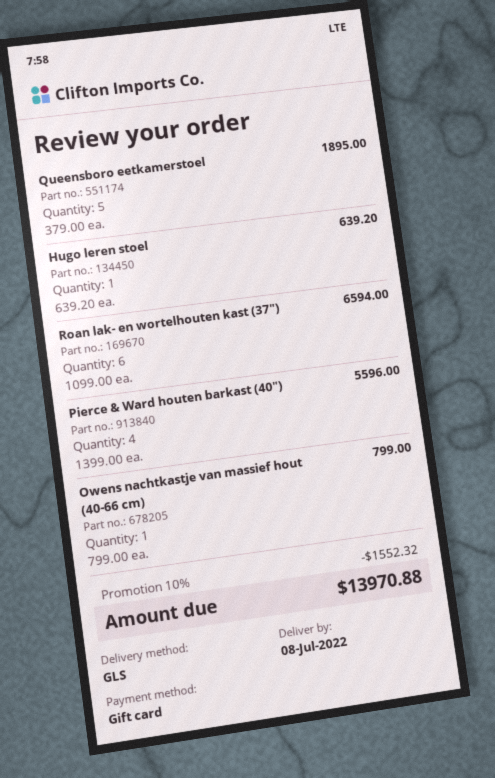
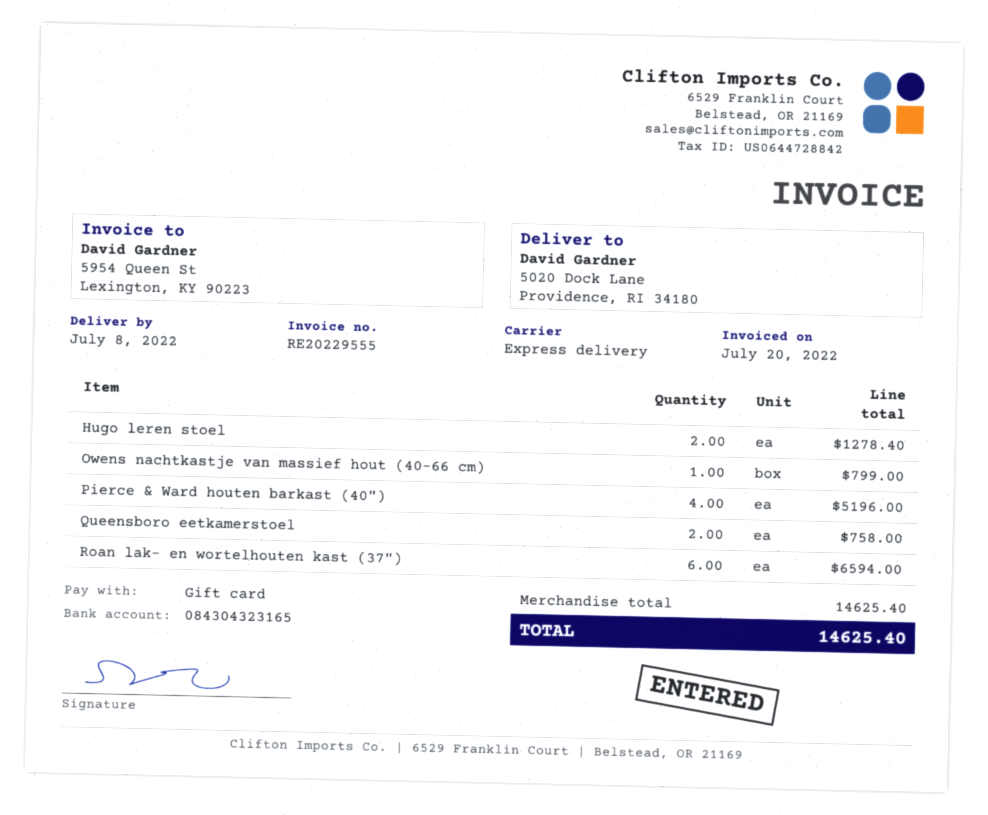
shipping method: GLS -> express
Queensboro eetkamerstoel: 5 for 1895.00 -> 2 for 758.00
Hugo leren stoel: 1 for 639.20 -> 2 for 1278.40
Pierce & Ward houten barkast (40"): 4 for 5596.00 -> 4 for 5196.00
discount: 10% = 1552.32 -> none
total: 13970.88 -> 14625.40

